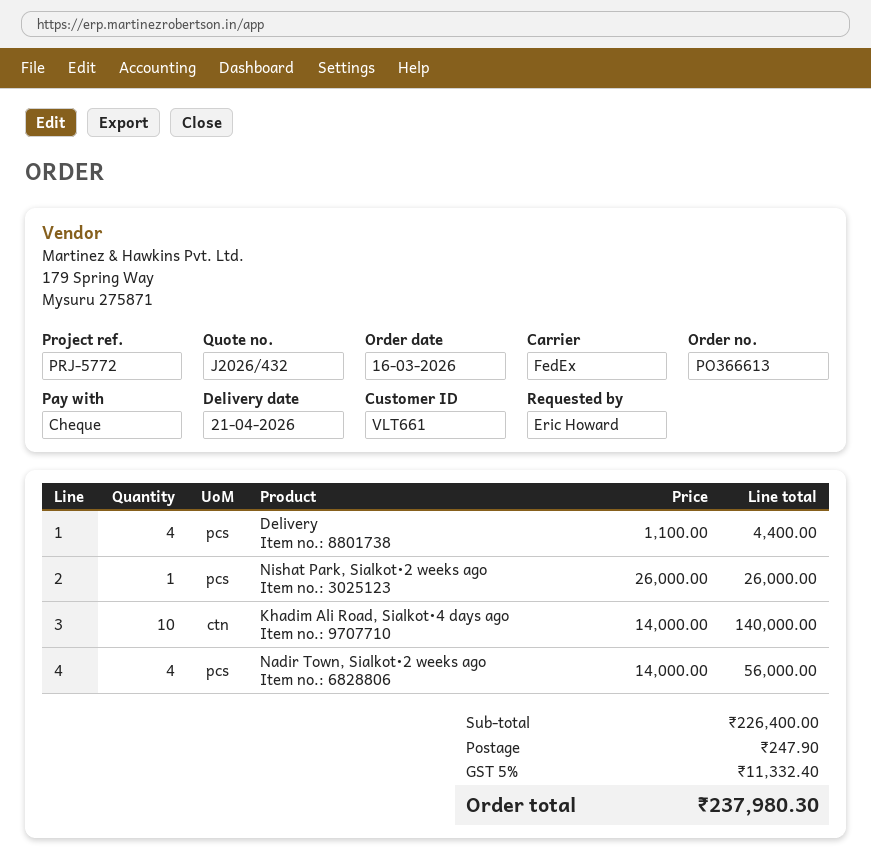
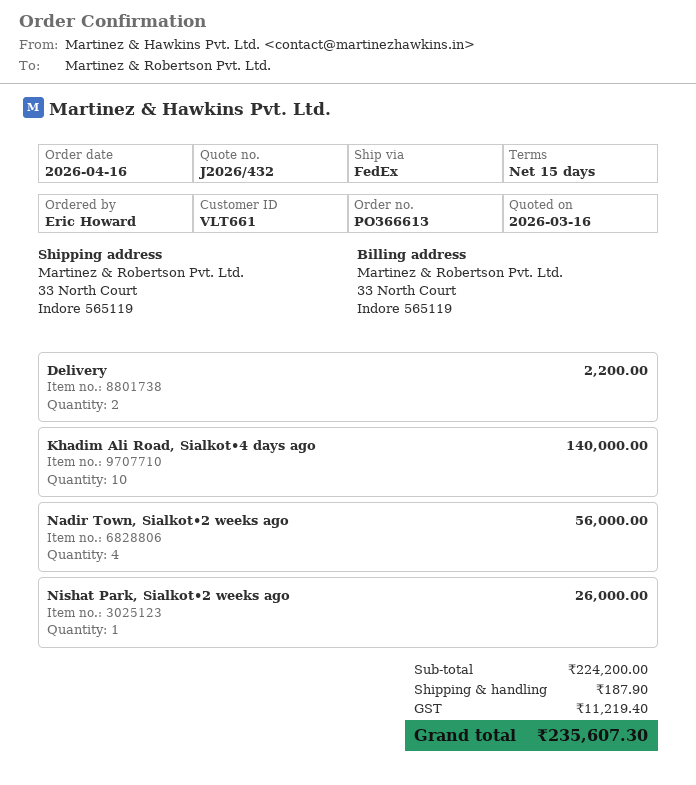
order date: 2026-03-16 -> 2026-04-16
Delivery: 4 for 4400.00 -> 2 for 2200.00
subtotal: 226400.00 -> 224200.00
shipping: 247.90 -> 187.90
tax: 11332.40 -> 11219.40
total: 237980.30 -> 235607.30

